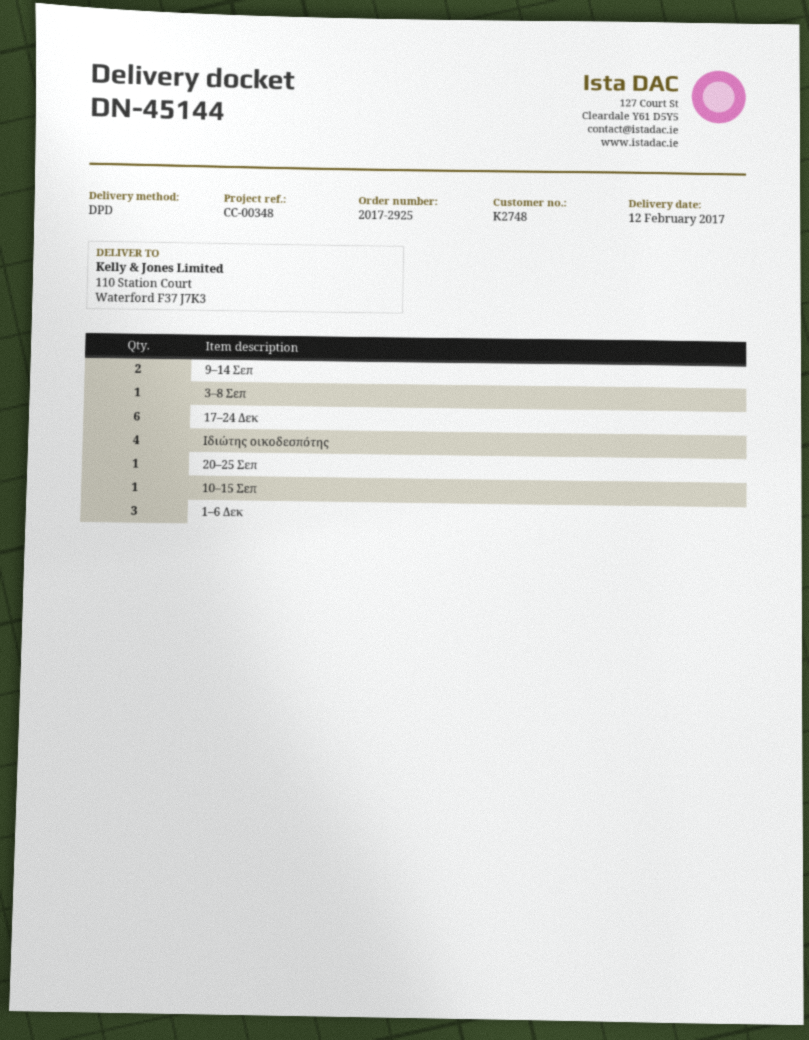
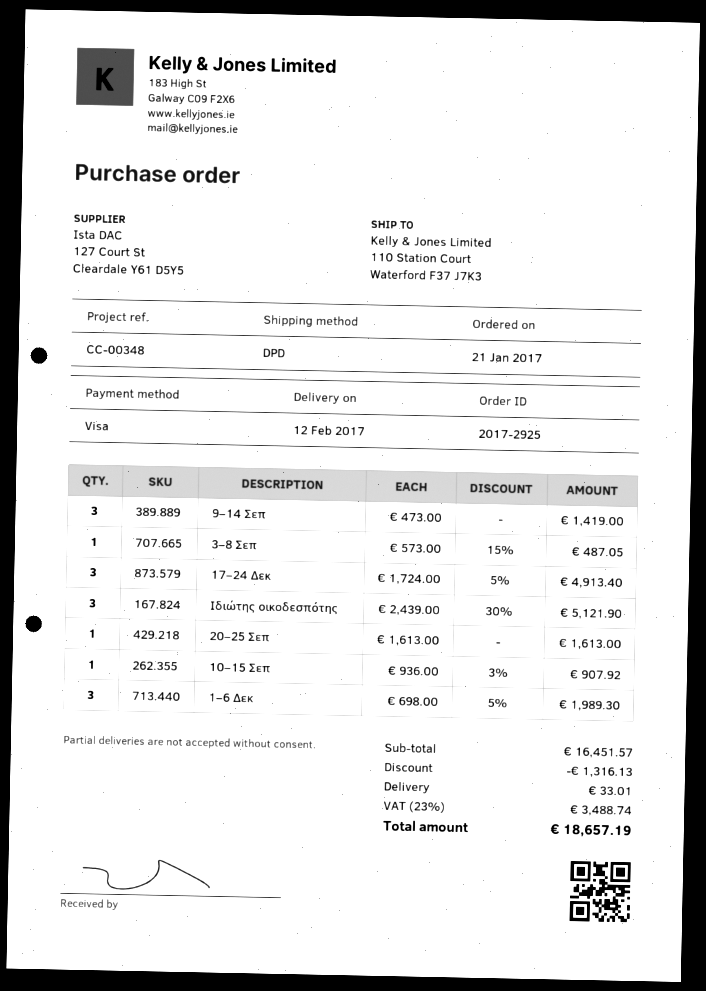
9–14 Σεπ: 2 -> 3
17–24 Δεκ: 6 -> 3
Ιδιώτης οικοδεσπότης: 4 -> 3

